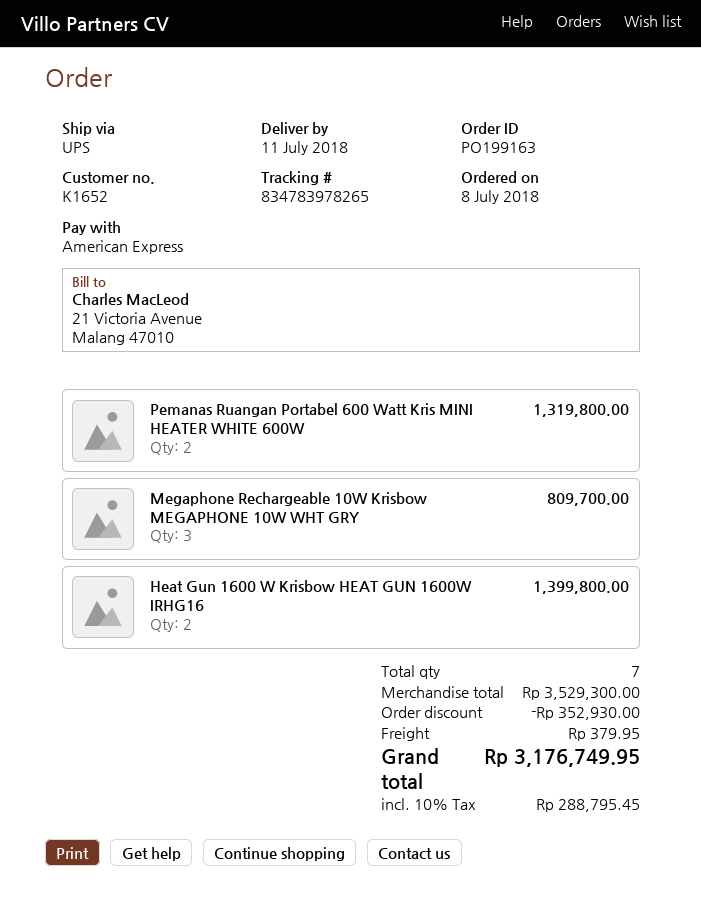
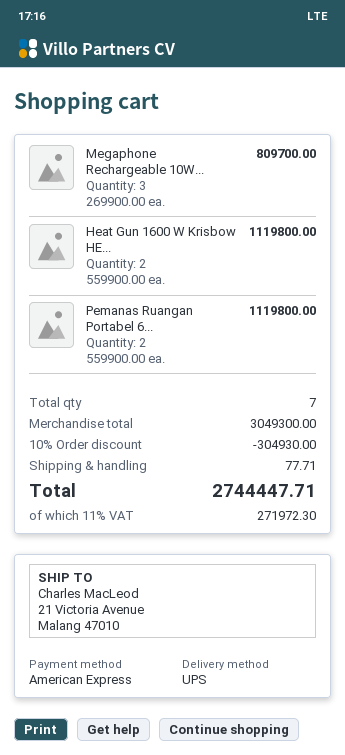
Pemanas Ruangan Portabel 600 Watt Kris MINI HEATER WHITE 600W: 2 for 1319800.00 -> 2 for 1119800.00
Heat Gun 1600 W Krisbow HEAT GUN 1600W IRHG16: 2 for 1399800.00 -> 2 for 1119800.00
subtotal: 3529300.00 -> 3049300.00
discount: 352930.00 -> 304930.00
shipping: 379.95 -> 77.71
tax: 10% = 288795.45 -> 11% = 271972.30
total: 3176749.95 -> 2744447.71

